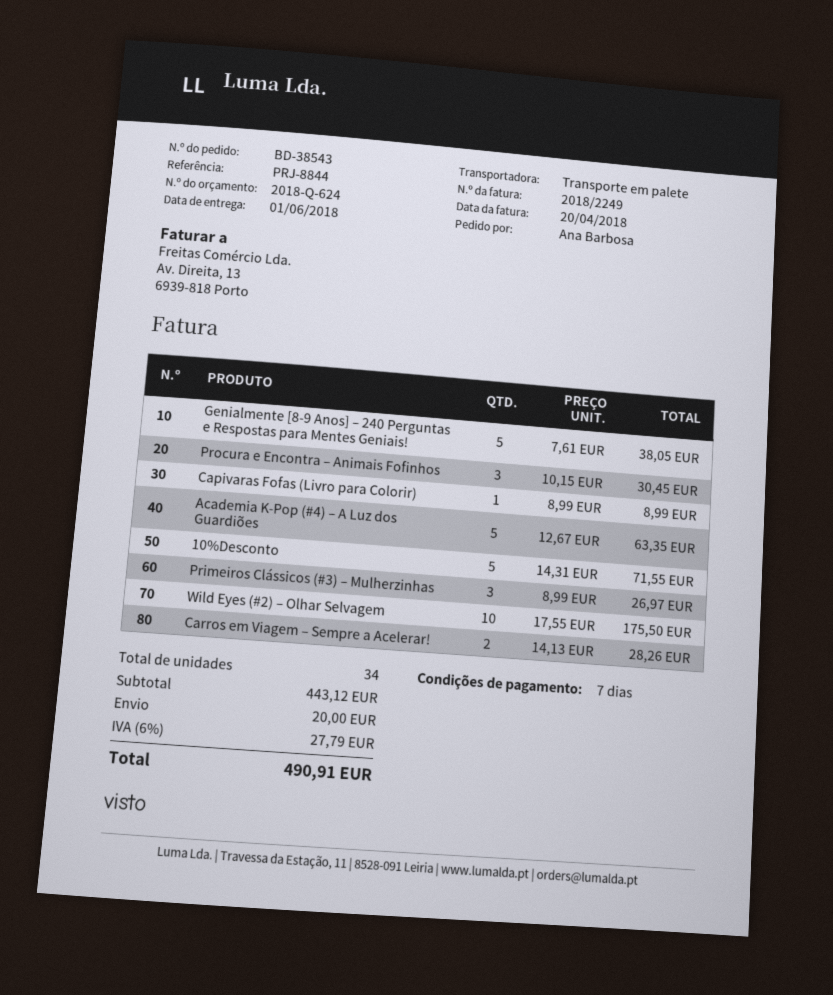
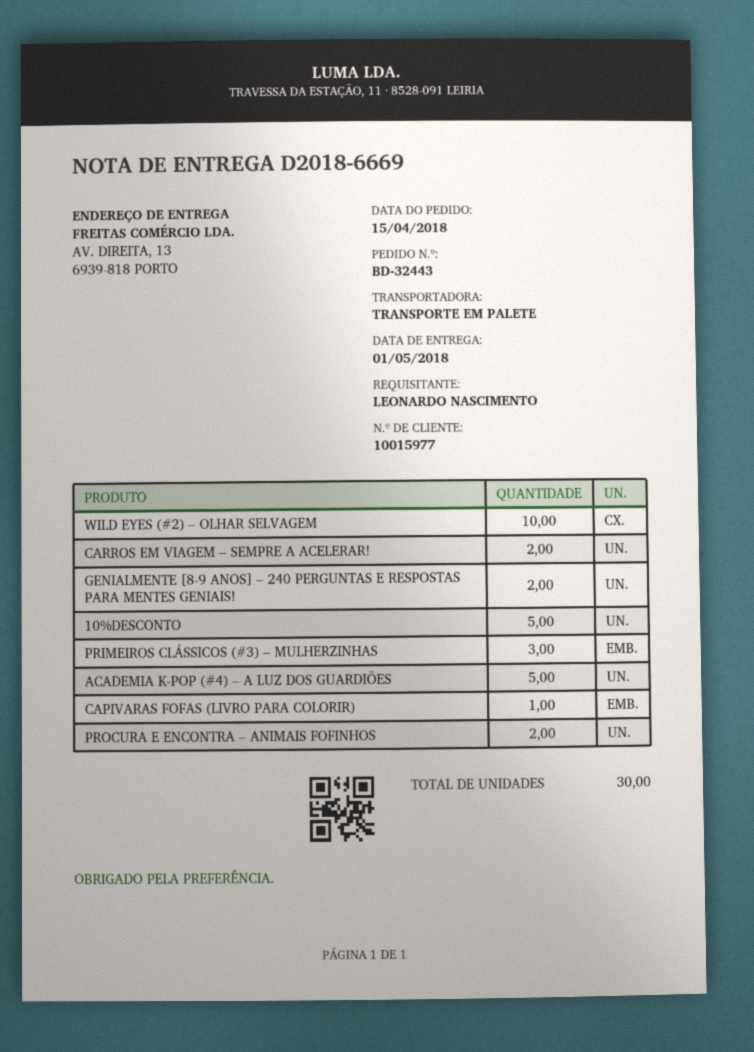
order number: BD-38543 -> BD-32443
delivery date: 2018-06-01 -> 2018-05-01
ordered by: Ana Barbosa -> LEONARDO NASCIMENTO
Genialmente [8-9 Anos] – 240 Perguntas e Respostas para Mentes Geniais!: 5 -> 2
Procura e Encontra – Animais Fofinhos: 3 -> 2
total quantity: 34 -> 30

